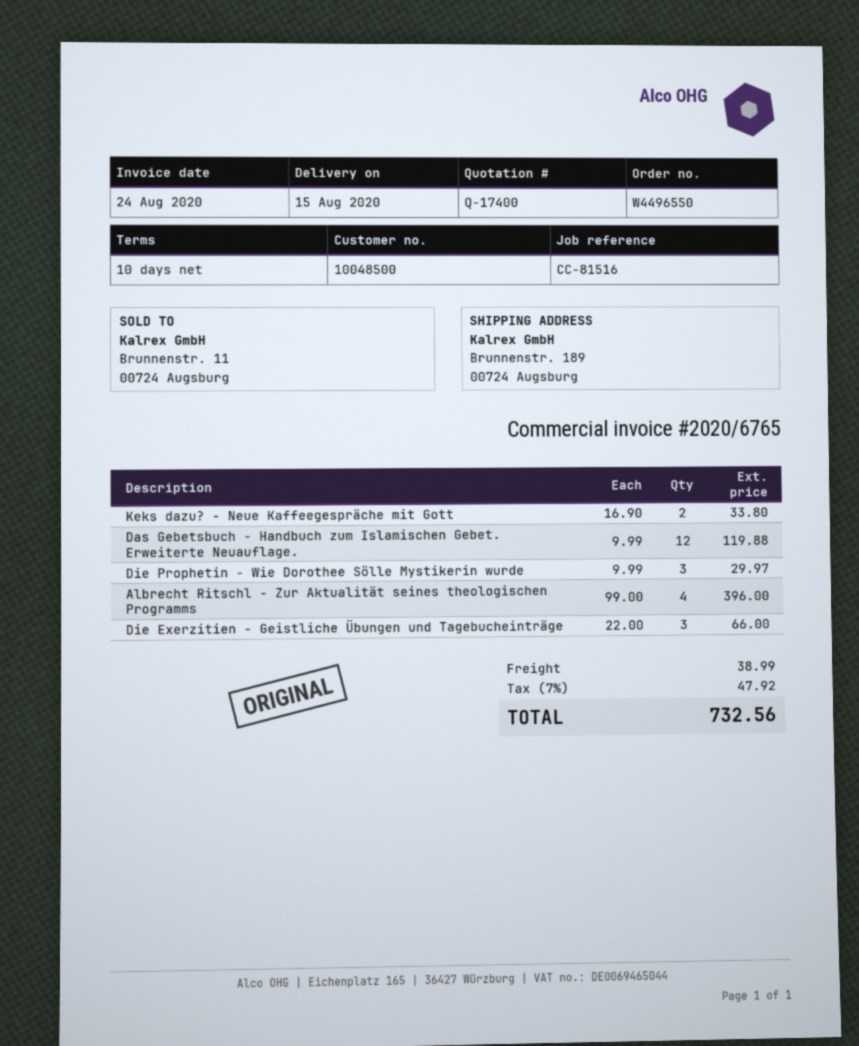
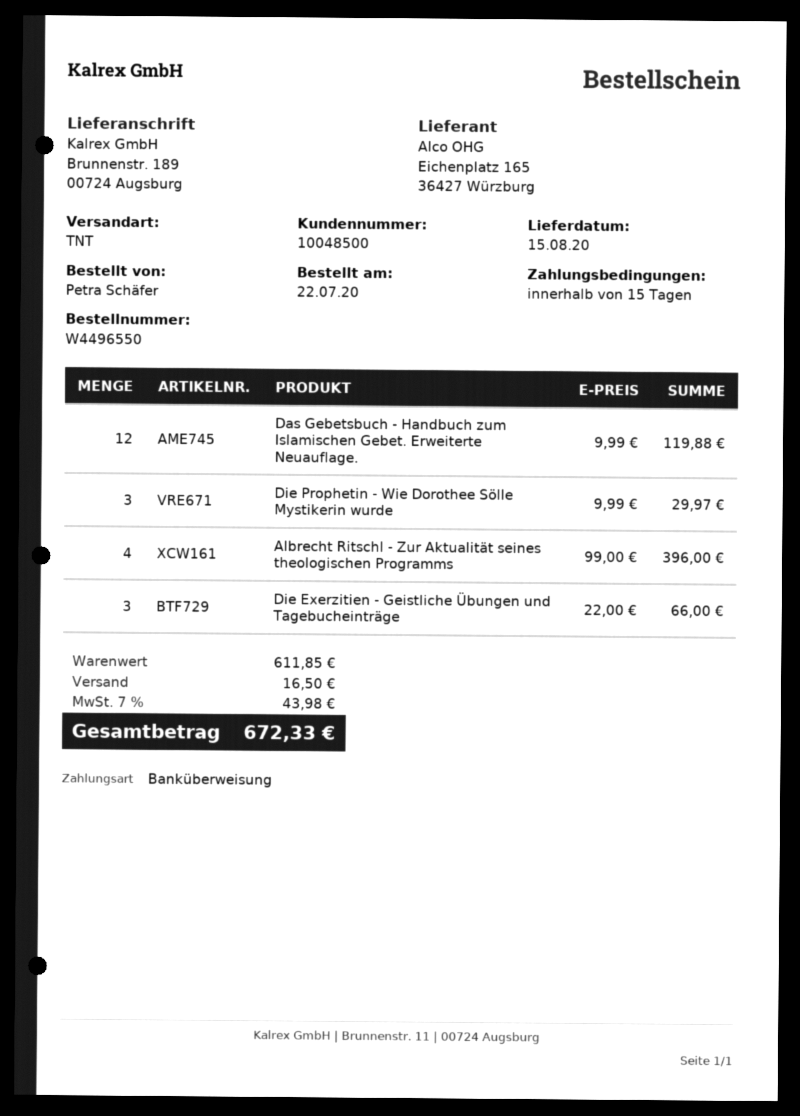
payment terms: 10 days -> 15 days
Keks dazu? - Neue Kaffeegespräche mit Gott: 2 x 16.90 = 33.80 -> none
shipping: 38.99 -> 16.50
tax: 7% = 47.92 -> 7% = 43.98
total: 732.56 -> 672.33

